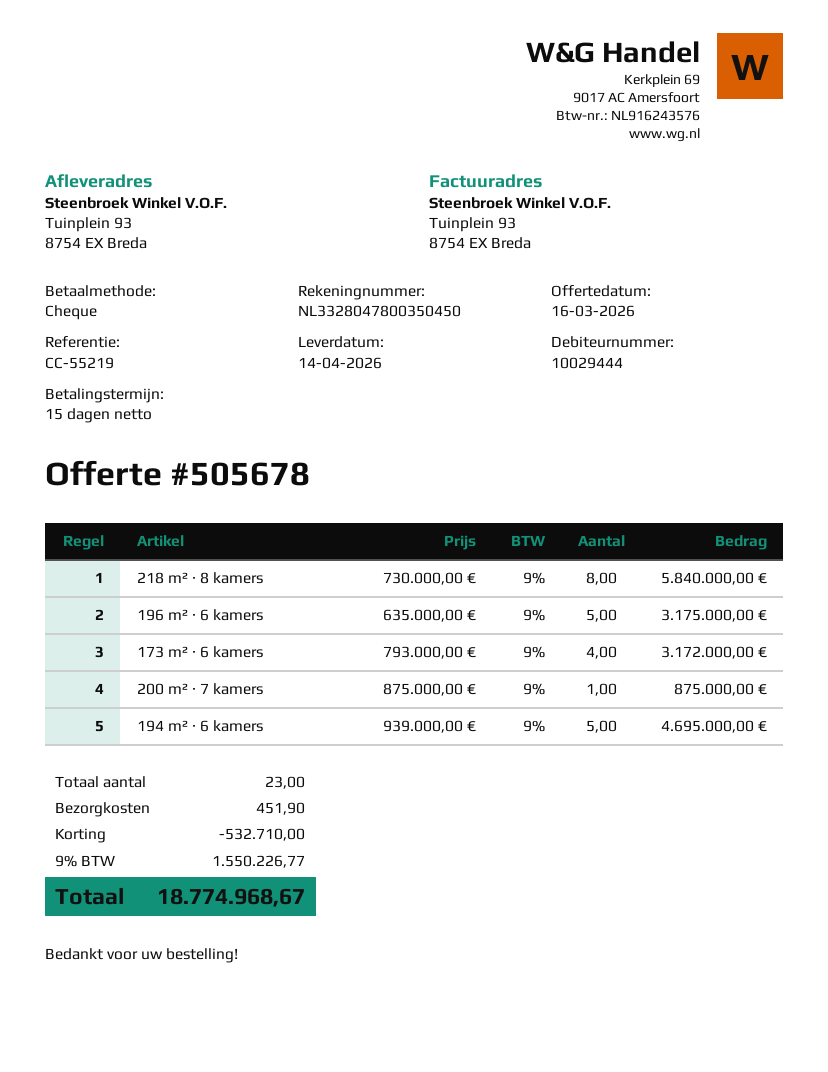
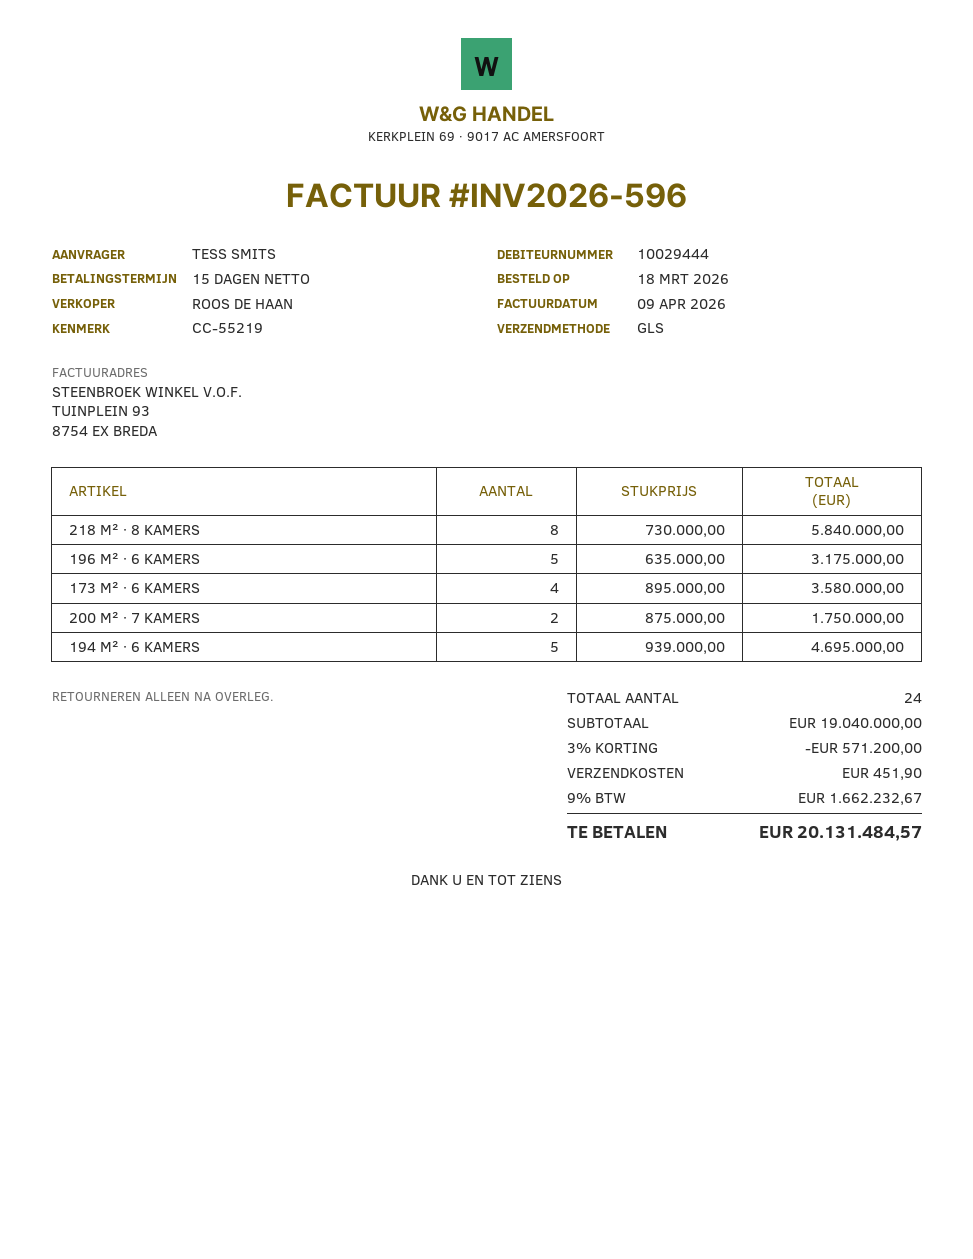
173 m² · 6 kamers: 4 x 793000.00 = 3172000.00 -> 4 x 895000.00 = 3580000.00
200 m² · 7 kamers: 1 x 875000.00 = 875000.00 -> 2 x 875000.00 = 1750000.00
total quantity: 23 -> 24
discount: 532710.00 -> 571200.00
tax: 9% = 1550226.77 -> 9% = 1662232.67
total: 18774968.67 -> 20131484.57

